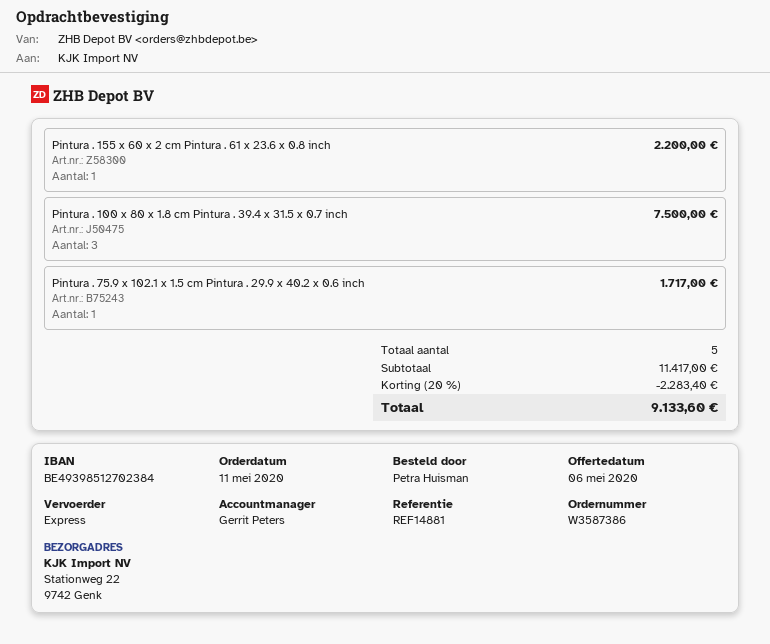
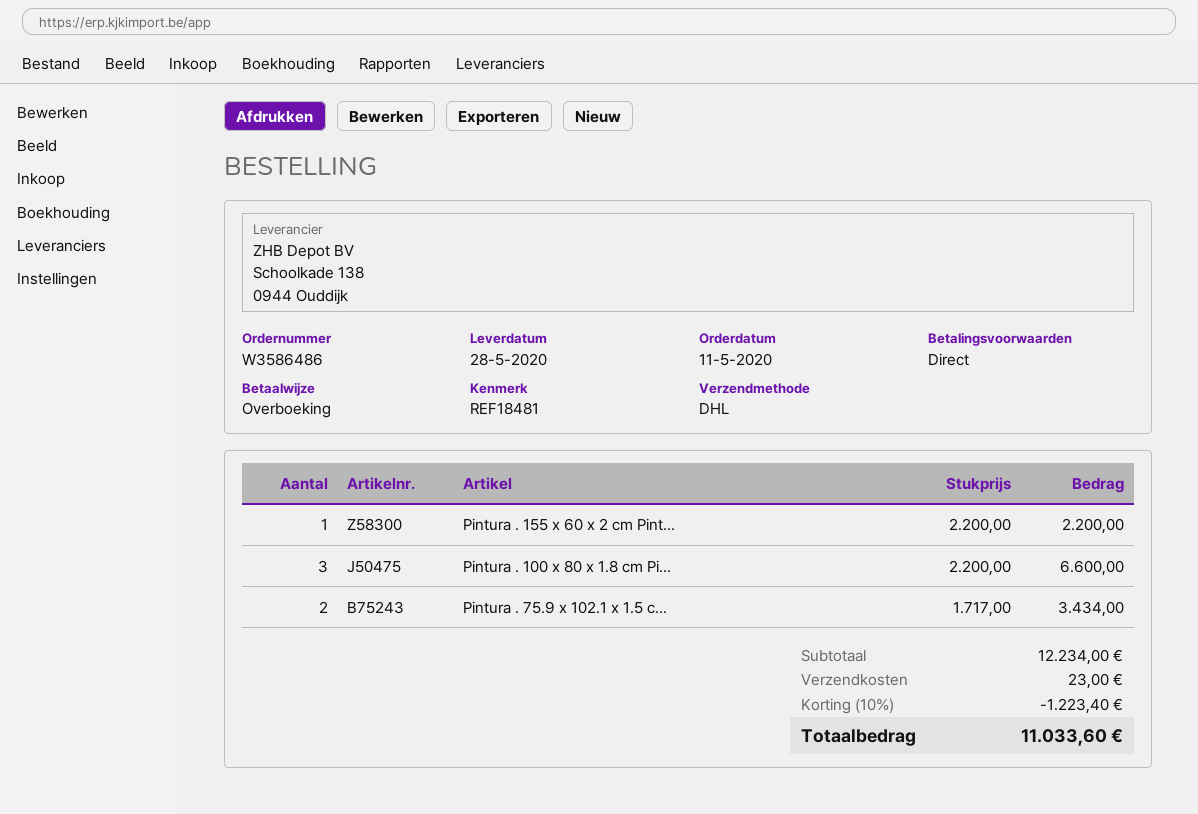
order number: W3587386 -> W3586486
reference: REF14881 -> REF18481
shipping method: express -> DHL
Pintura . 100 x 80 x 1.8 cm Pintura . 39.4 x 31.5 x 0.7 inch: 3 for 7500.00 -> 3 for 6600.00
Pintura . 75.9 x 102.1 x 1.5 cm Pintura . 29.9 x 40.2 x 0.6 inch: 1 for 1717.00 -> 2 for 3434.00
subtotal: 11417.00 -> 12234.00
discount: 20% = 2283.40 -> 10% = 1223.40
shipping: none -> 23.00
total: 9133.60 -> 11033.60

